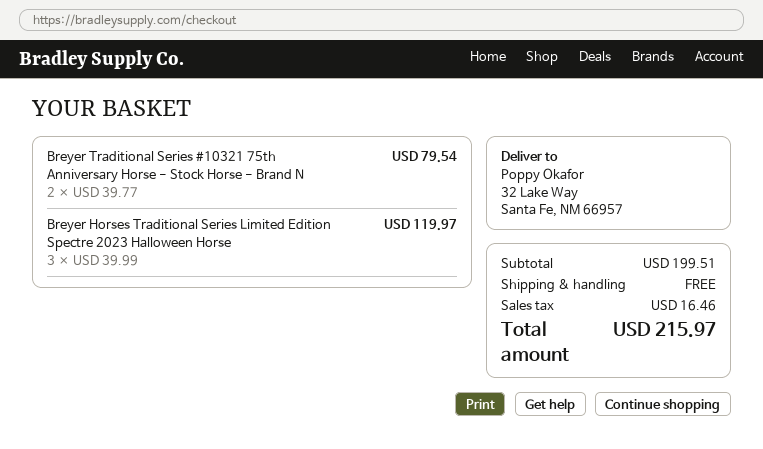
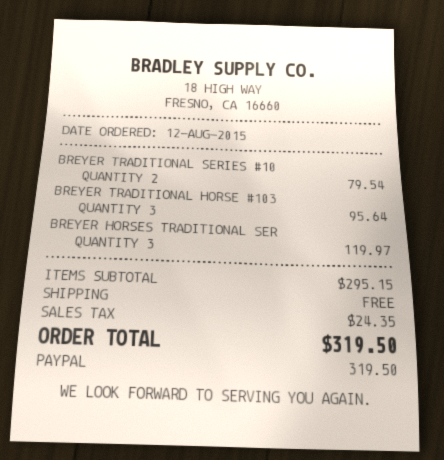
BREYER TRADITIONAL HORSE #103: none -> 3 for 95.64
subtotal: 199.51 -> 295.15
tax: 16.46 -> 24.35
total: 215.97 -> 319.50

